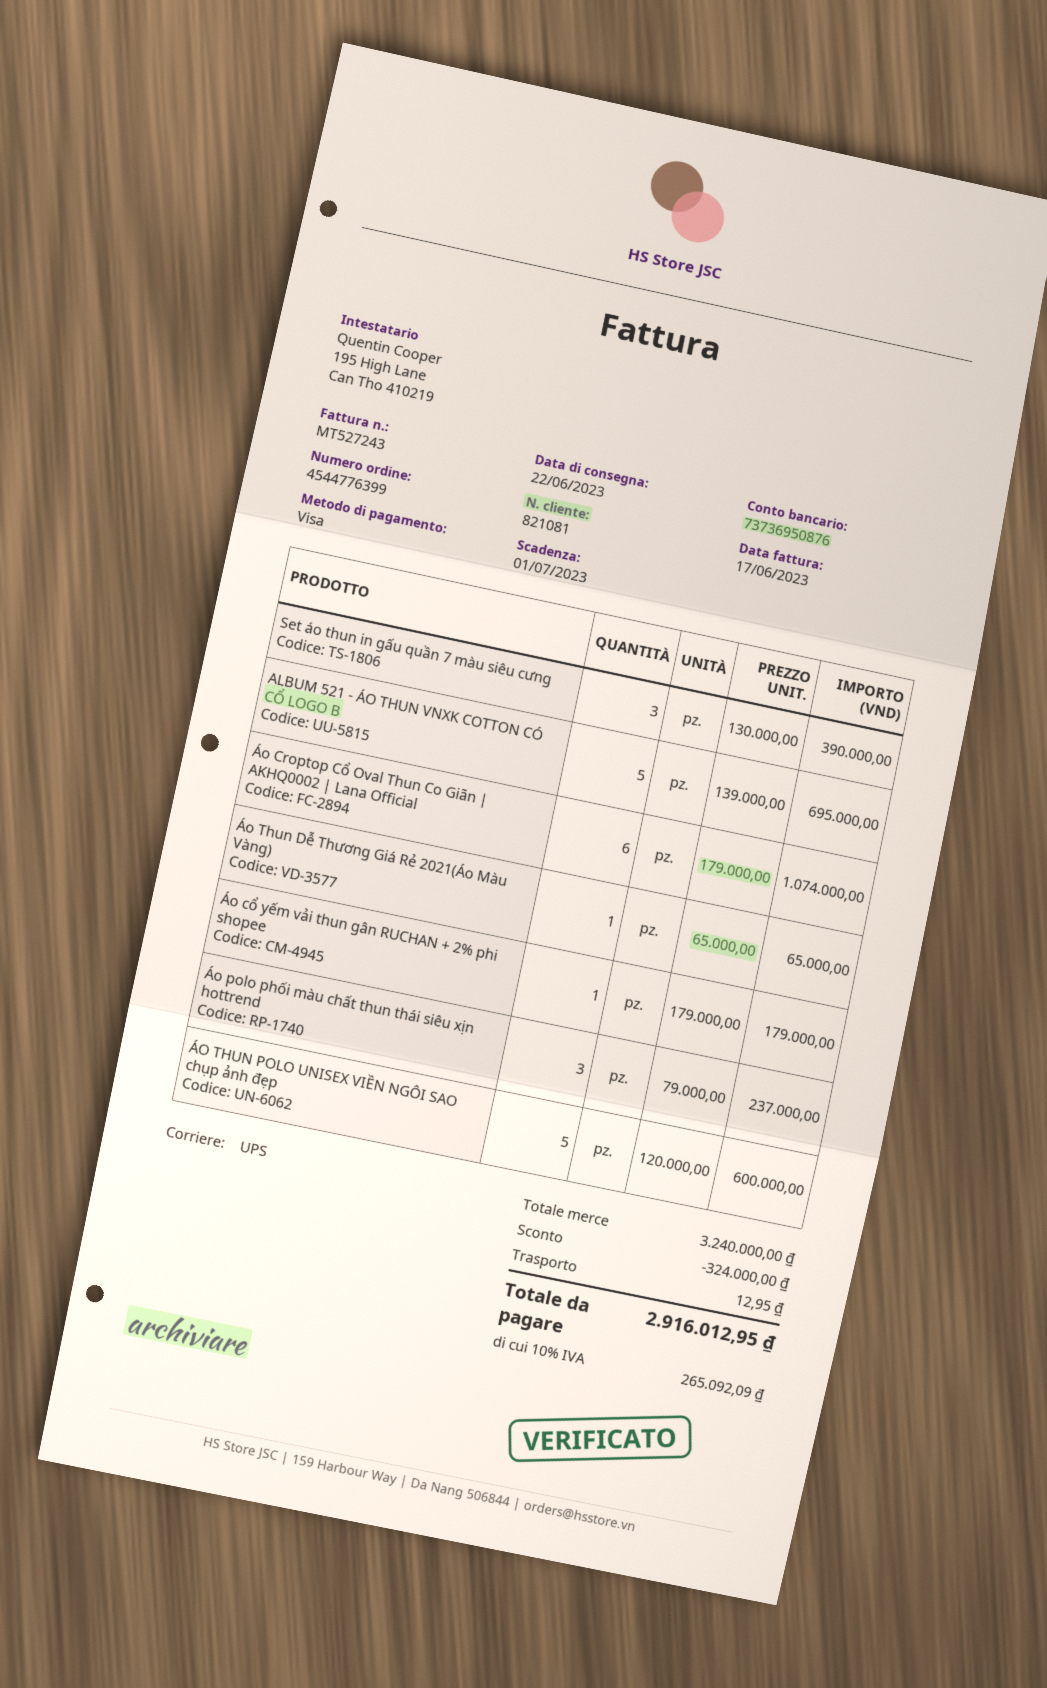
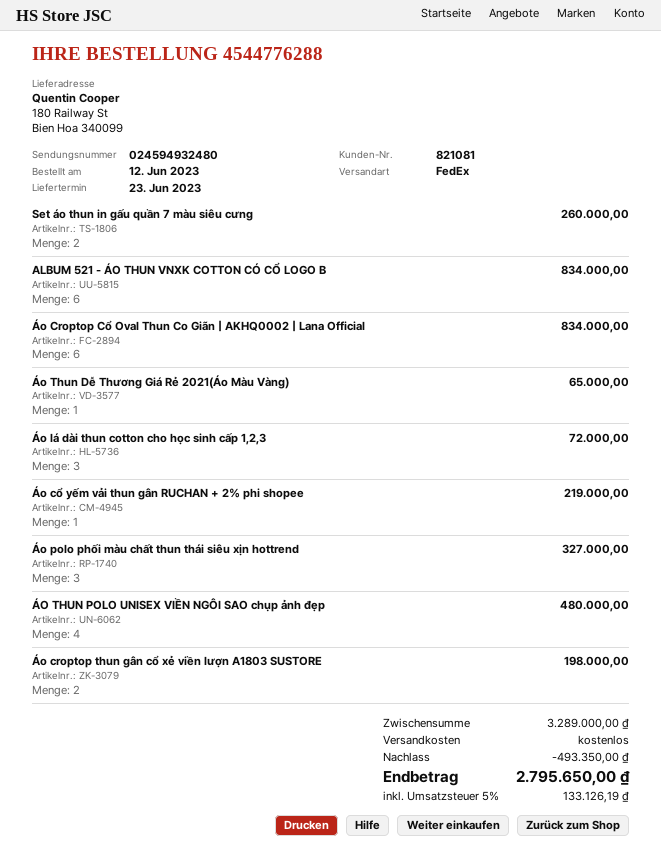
order number: 4544776399 -> 4544776288
delivery date: 2023-06-22 -> 2023-06-23
shipping method: UPS -> FedEx
Set áo thun in gấu quần 7 màu siêu cưng: 3 for 390000.00 -> 2 for 260000.00
ALBUM 521 - ÁO THUN VNXK COTTON CÓ CỔ LOGO B: 5 for 695000.00 -> 6 for 834000.00
Áo Croptop Cổ Oval Thun Co Giãn | AKHQ0002 | Lana Official: 6 for 1074000.00 -> 6 for 834000.00
Áo cổ yếm vải thun gân RUCHAN + 2% phi shopee: 1 for 179000.00 -> 1 for 219000.00
Áo polo phối màu chất thun thái siêu xịn hottrend: 3 for 237000.00 -> 3 for 327000.00
ÁO THUN POLO UNISEX VIỀN NGÔI SAO chụp ảnh đẹp: 5 for 600000.00 -> 4 for 480000.00
Áo lá dài thun cotton cho học sinh cấp 1,2,3: none -> 3 for 72000.00
Áo croptop thun gân cổ xẻ viền lượn A1803 SUSTORE: none -> 2 for 198000.00
subtotal: 3240000.00 -> 3289000.00
discount: 324000.00 -> 493350.00
shipping: 12.95 -> 0.00
tax: 10% = 265092.09 -> 5% = 133126.19
total: 2916012.95 -> 2795650.00

